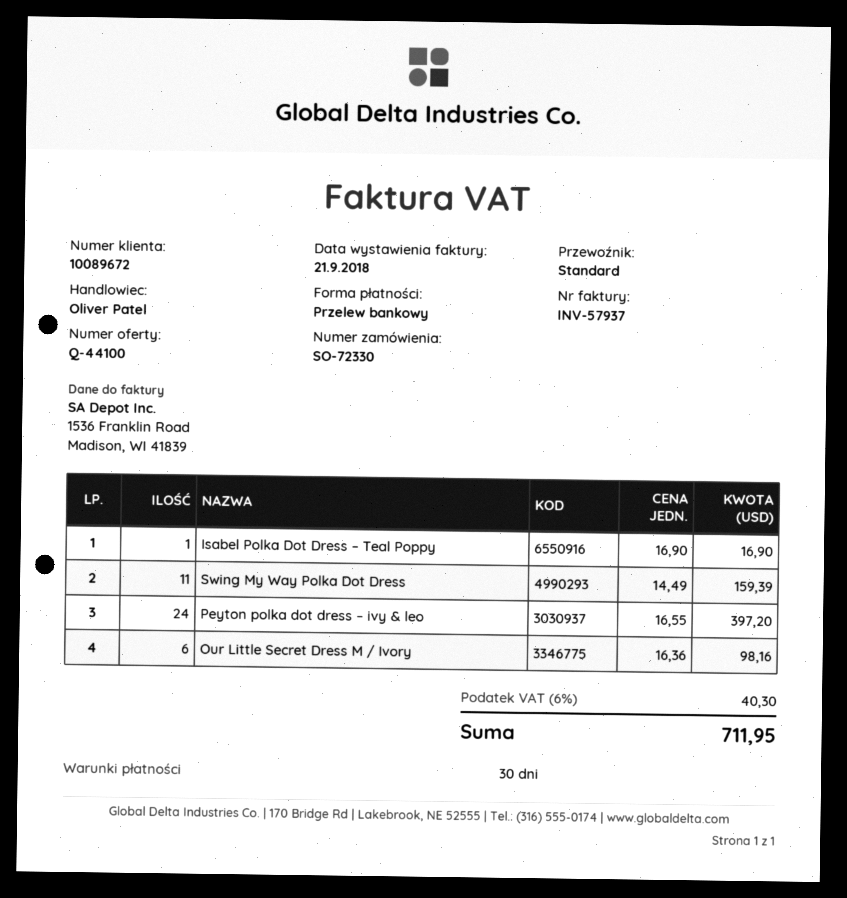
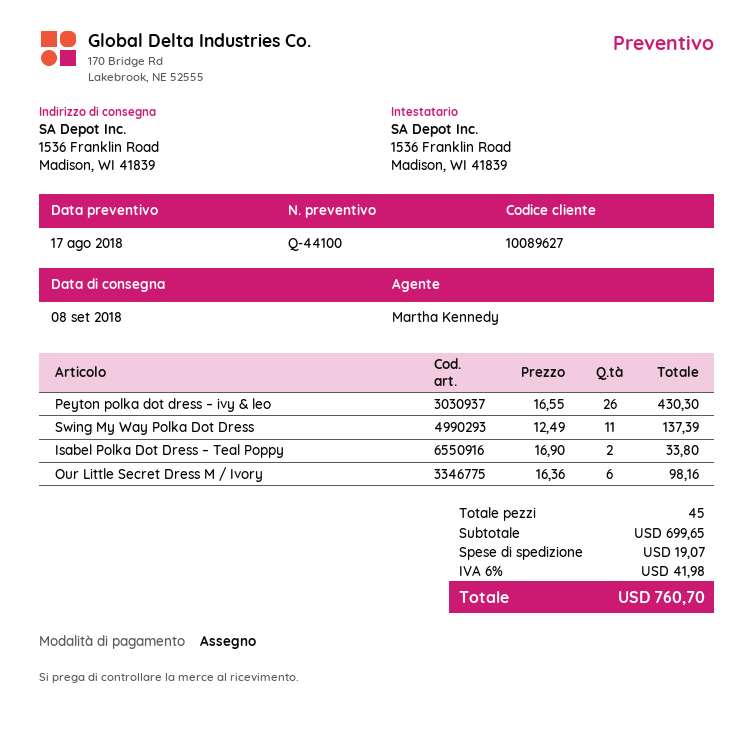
customer number: 10089672 -> 10089627
sales rep: Oliver Patel -> Martha Kennedy
payment method: bank transfer -> cheque
Isabel Polka Dot Dress – Teal Poppy: 1 x 16.90 = 16.90 -> 2 x 16.90 = 33.80
Swing My Way Polka Dot Dress: 11 x 14.49 = 159.39 -> 11 x 12.49 = 137.39
Peyton polka dot dress – ivy & leo: 24 x 16.55 = 397.20 -> 26 x 16.55 = 430.30
shipping: none -> 19.07
tax: 6% = 40.30 -> 6% = 41.98
total: 711.95 -> 760.70

